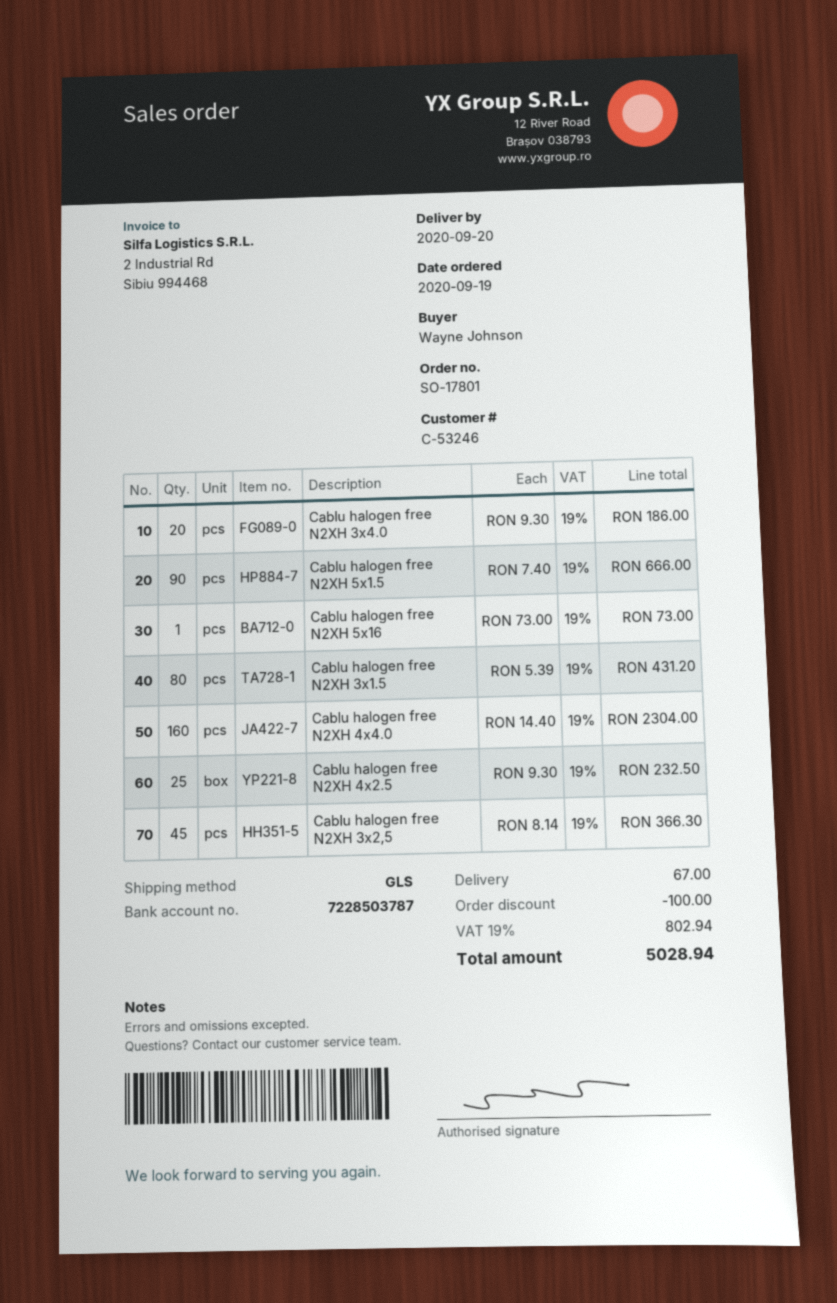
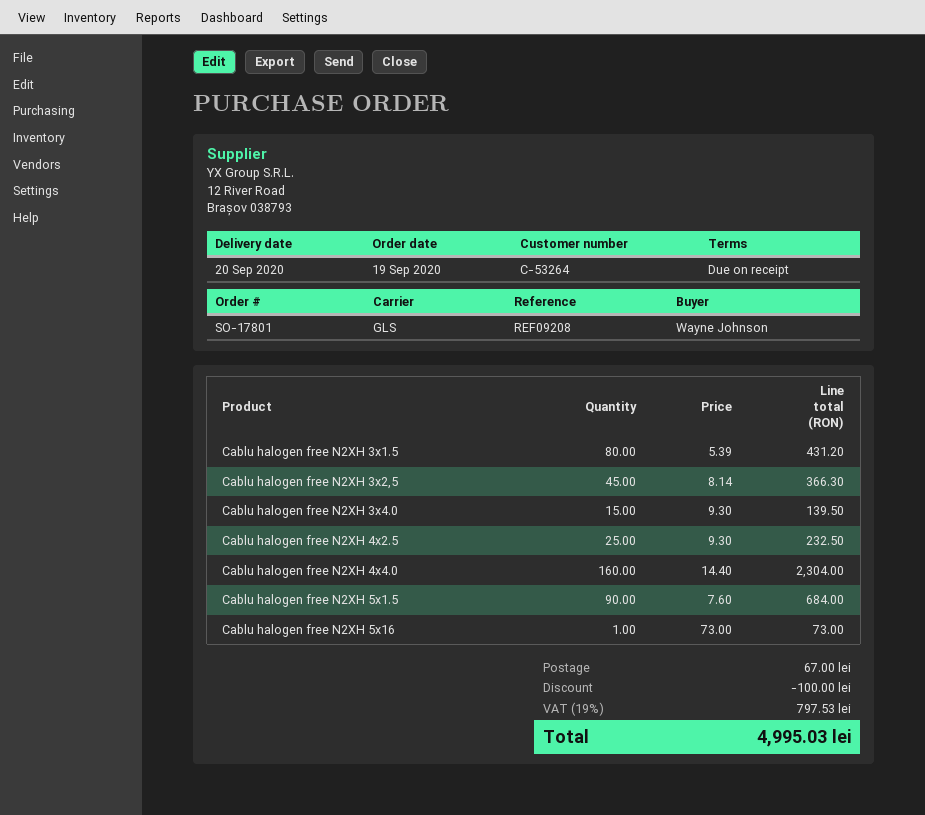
customer number: C-53246 -> C-53264
Cablu halogen free N2XH 3x4.0: 20 x 9.30 = 186.00 -> 15 x 9.30 = 139.50
Cablu halogen free N2XH 5x1.5: 90 x 7.40 = 666.00 -> 90 x 7.60 = 684.00
tax: 19% = 802.94 -> 19% = 797.53
total: 5028.94 -> 4995.03

